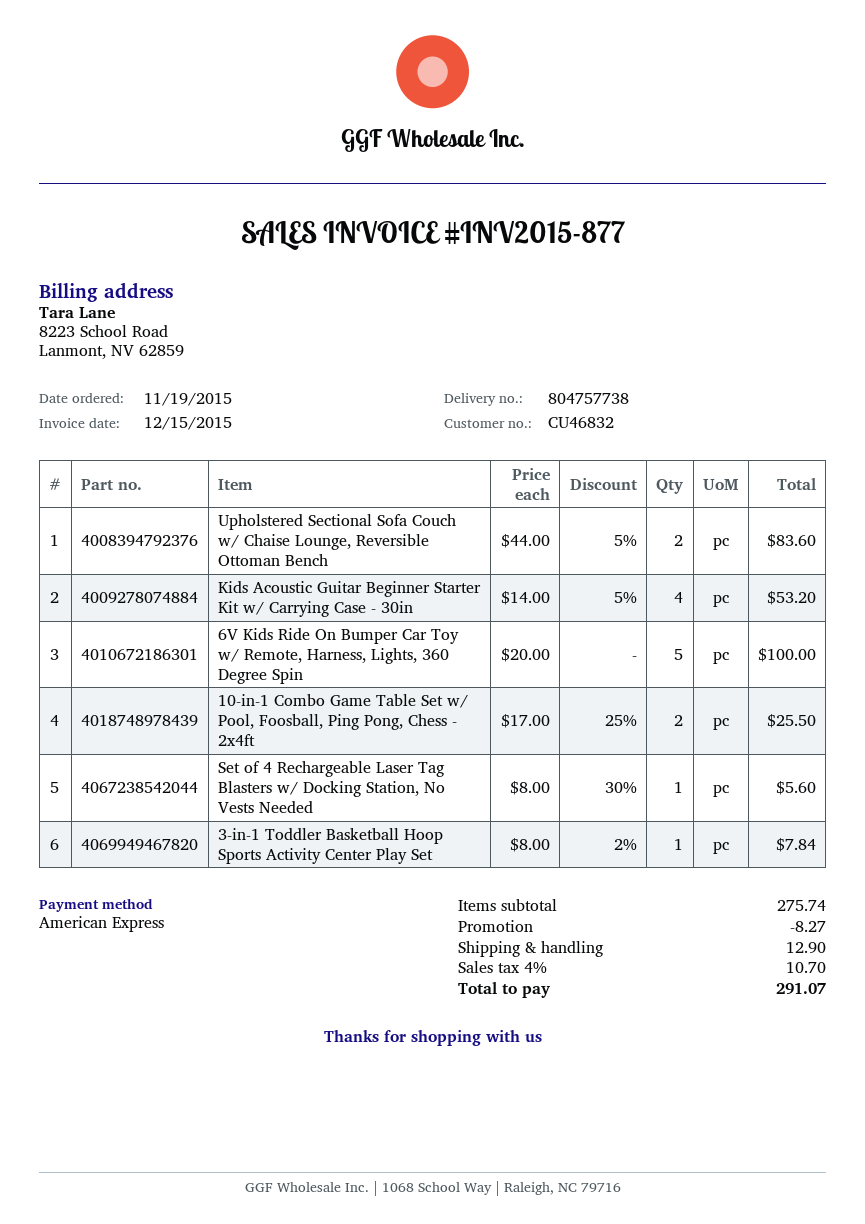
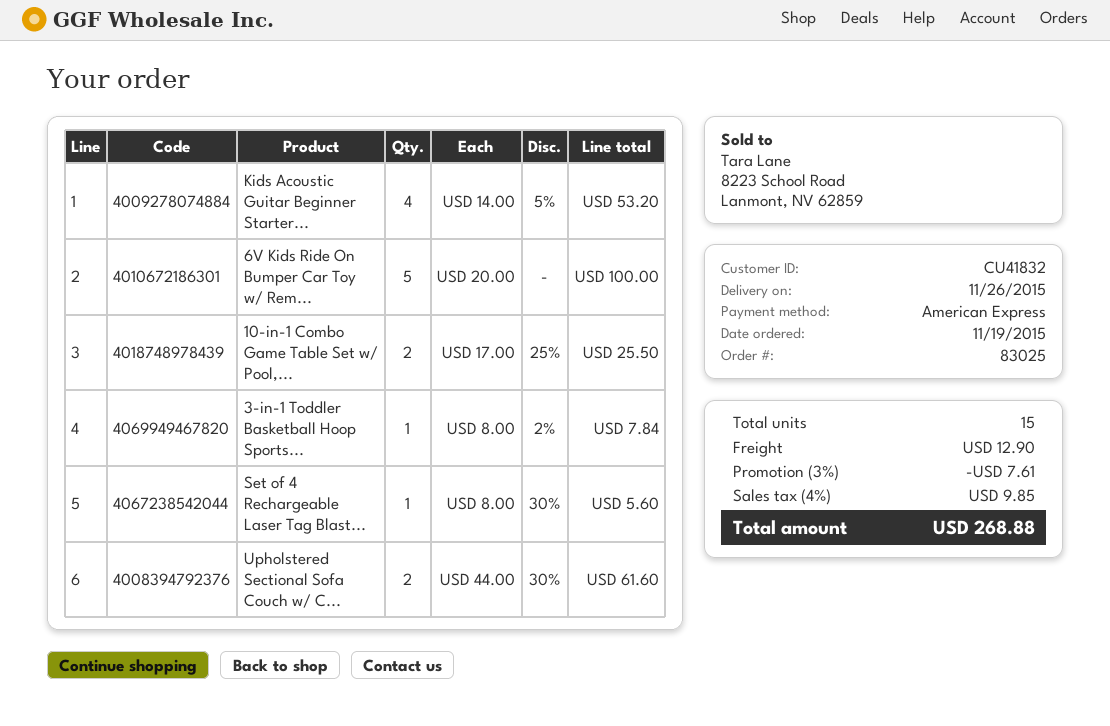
customer number: CU46832 -> CU41832
Upholstered Sectional Sofa Couch w/ Chaise Lounge, Reversible Ottoman Bench: 2 x 44.00 - 5% = 83.60 -> 2 x 44.00 - 30% = 61.60
discount: 8.27 -> 7.61
tax: 4% = 10.70 -> 4% = 9.85
total: 291.07 -> 268.88

